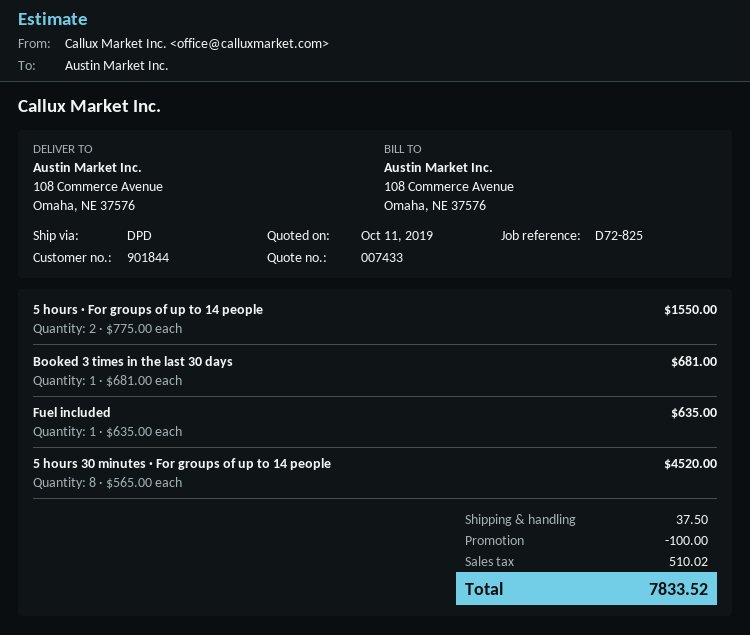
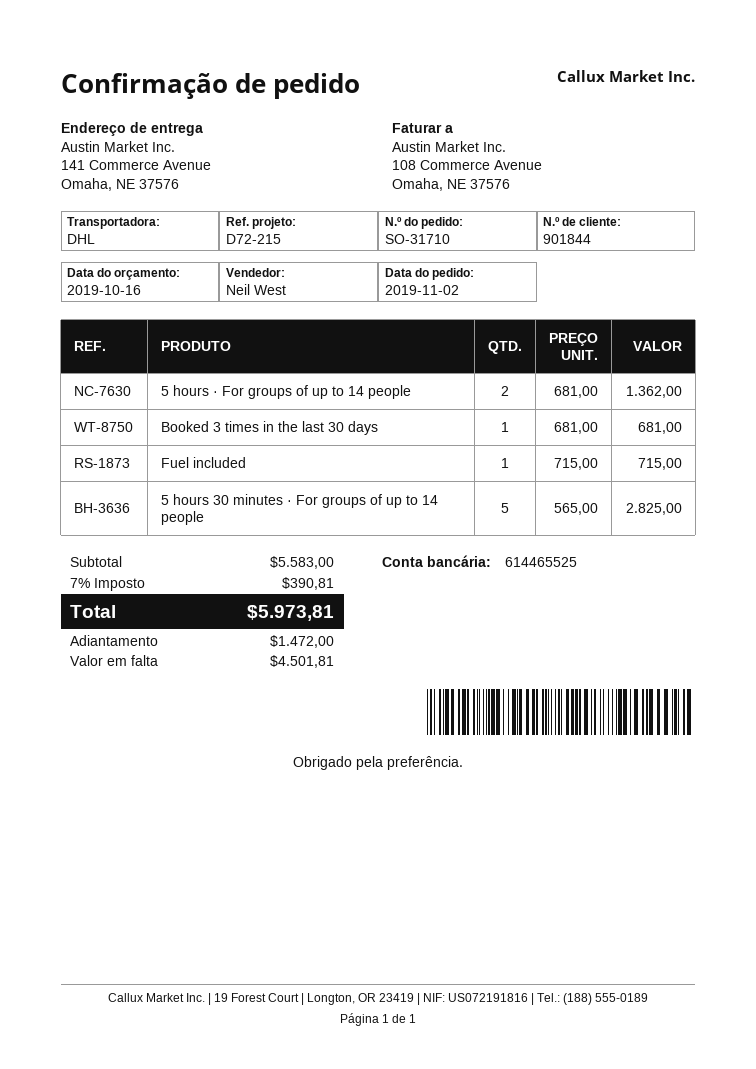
quote date: 2019-10-11 -> 2019-10-16
reference: D72-825 -> D72-215
shipping method: DPD -> DHL
ship to: 108 Commerce Avenue, Omaha, NE 37576 -> 141 Commerce Avenue, Omaha, NE 37576
5 hours · For groups of up to 14 people: 2 x 775.00 = 1550.00 -> 2 x 681.00 = 1362.00
Fuel included: 1 x 635.00 = 635.00 -> 1 x 715.00 = 715.00
5 hours 30 minutes · For groups of up to 14 people: 8 x 565.00 = 4520.00 -> 5 x 565.00 = 2825.00
discount: 100.00 -> none
shipping: 37.50 -> none
tax: 510.02 -> 390.81
total: 7833.52 -> 5973.81

